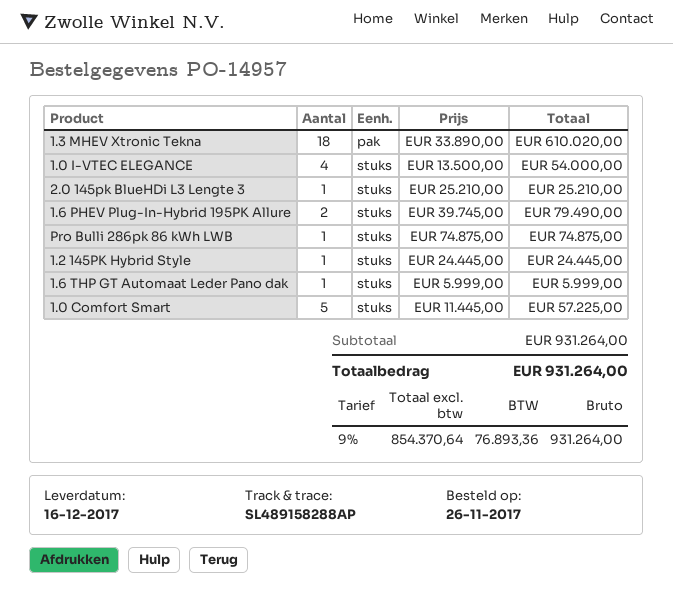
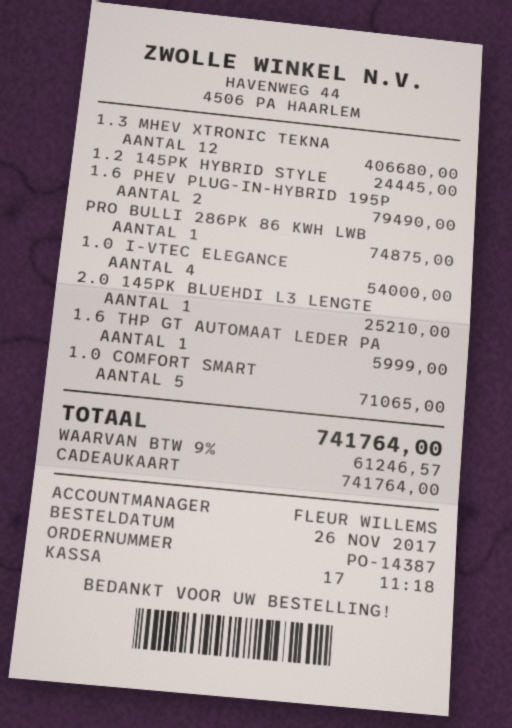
order number: PO-14957 -> PO-14387
1.3 MHEV Xtronic Tekna: 18 for 610020.00 -> 12 for 406680.00
1.0 Comfort Smart: 5 for 57225.00 -> 5 for 71065.00
tax: 9% = 76893.36 -> 9% = 61246.57
total: 931264.00 -> 741764.00

